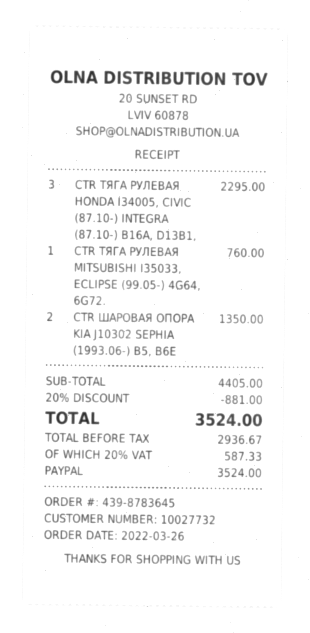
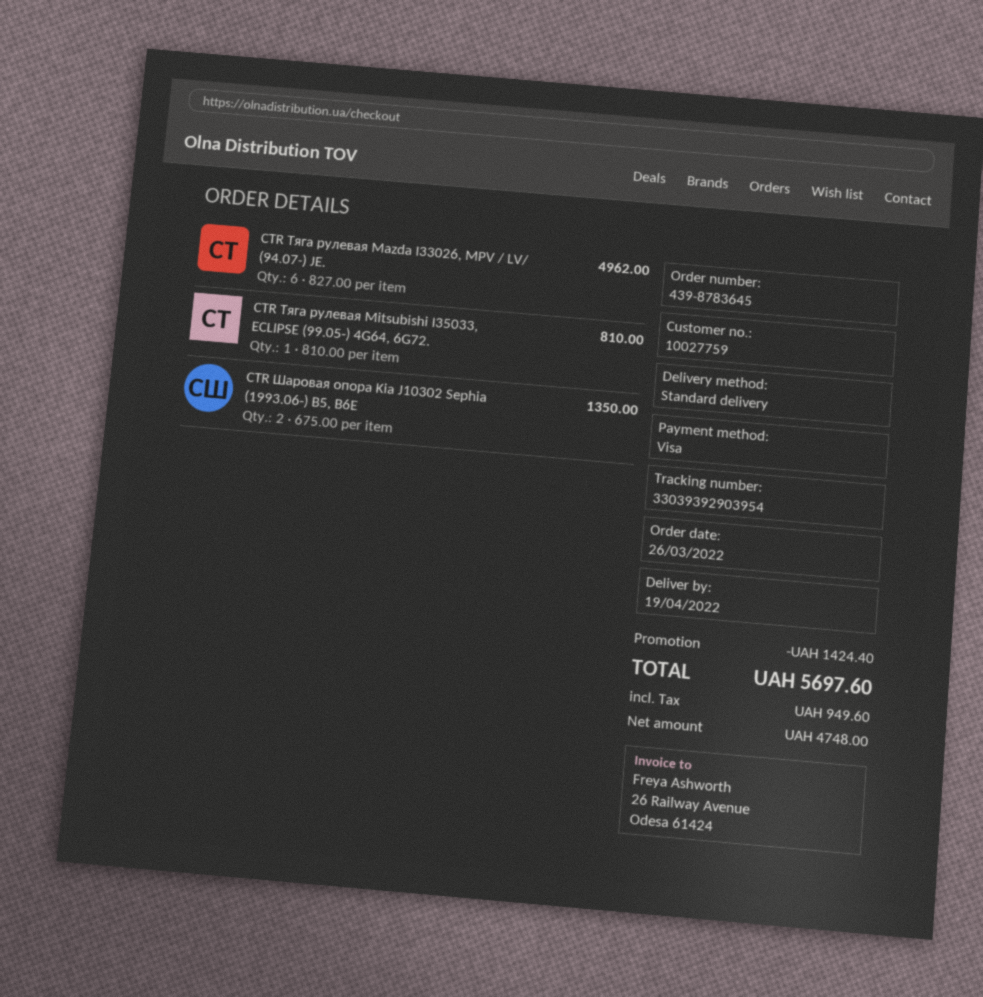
customer number: 10027732 -> 10027759
payment method: PayPal -> Visa
CTR ТЯГА РУЛЕВАЯ HONDA I34005, CIVIC (87.10-) INTEGRA (87.10-) B16A, D13B1,: 3 for 2295.00 -> none
CTR ТЯГА РУЛЕВАЯ MITSUBISHI I35033, ECLIPSE (99.05-) 4G64, 6G72.: 1 for 760.00 -> 1 for 810.00
CTR Тяга рулевая Mazda I33026, MPV / LV/ (94.07-) JE.: none -> 6 for 4962.00
discount: 881.00 -> 1424.40
net: 2936.67 -> 4748.00
tax: 587.33 -> 949.60
total: 3524.00 -> 5697.60

